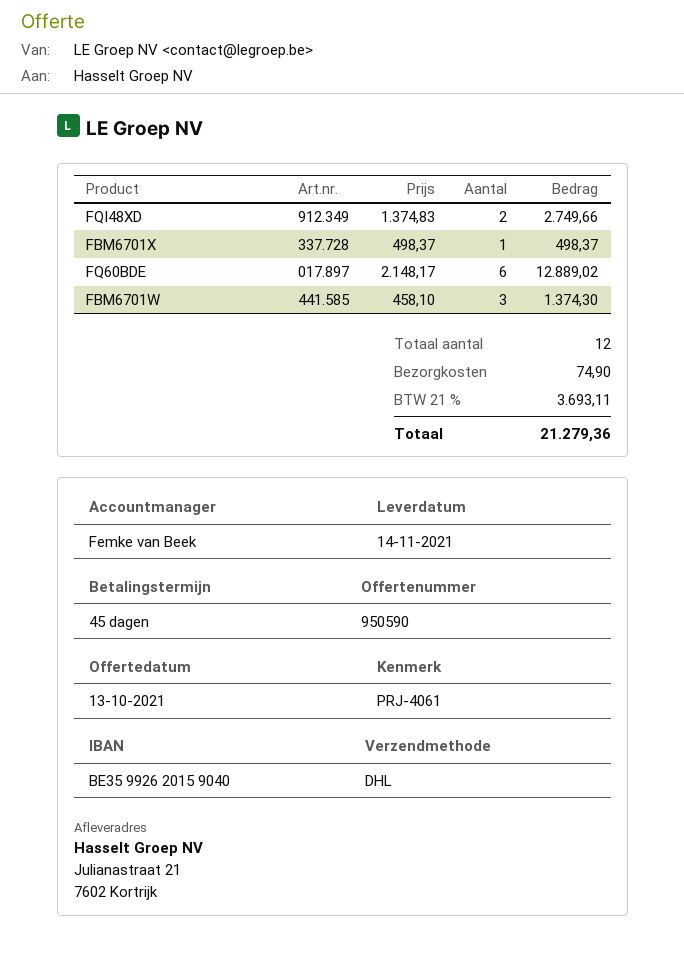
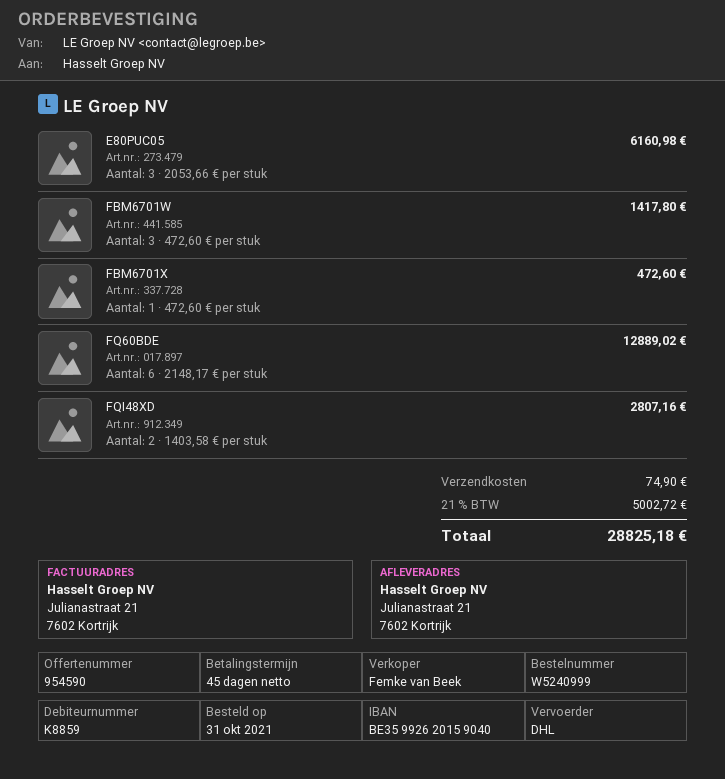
quote number: 950590 -> 954590
FQI48XD: 2 x 1374.83 = 2749.66 -> 2 x 1403.58 = 2807.16
FBM6701X: 1 x 498.37 = 498.37 -> 1 x 472.60 = 472.60
FBM6701W: 3 x 458.10 = 1374.30 -> 3 x 472.60 = 1417.80
E80PUC05: none -> 3 x 2053.66 = 6160.98
tax: 21% = 3693.11 -> 21% = 5002.72
total: 21279.36 -> 28825.18

